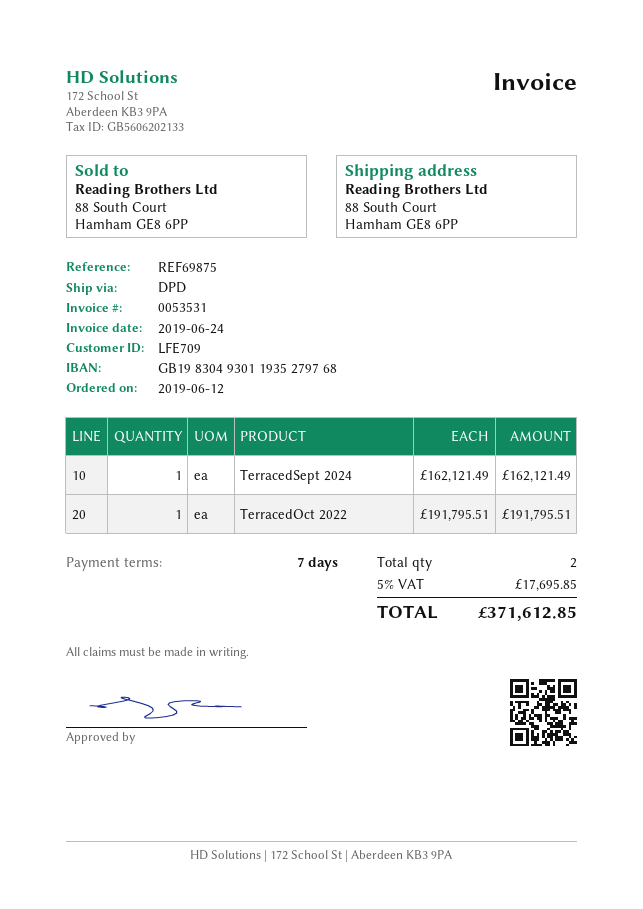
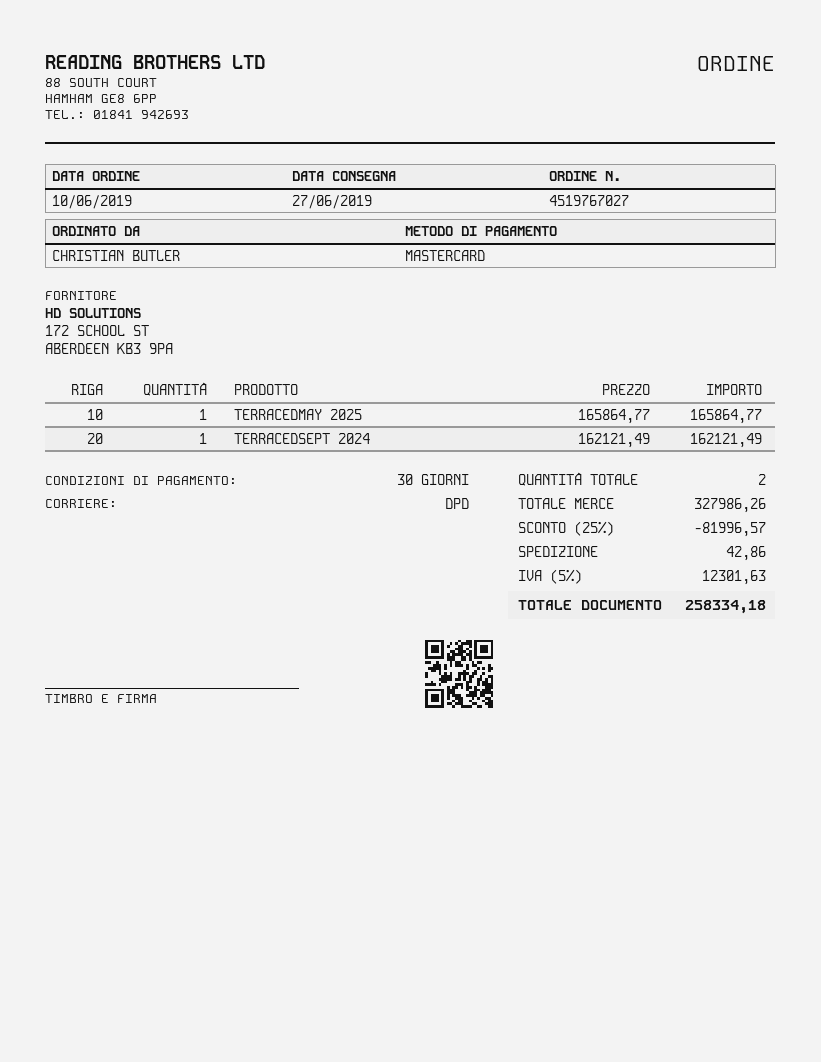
order date: 2019-06-12 -> 2019-06-10
payment terms: 7 days -> 30 days
TerracedOct 2022: 1 x 191795.51 = 191795.51 -> none
TERRACEDMAY 2025: none -> 1 x 165864.77 = 165864.77
discount: none -> 25% = 81996.57
shipping: none -> 42.86
tax: 5% = 17695.85 -> 5% = 12301.63
total: 371612.85 -> 258334.18

